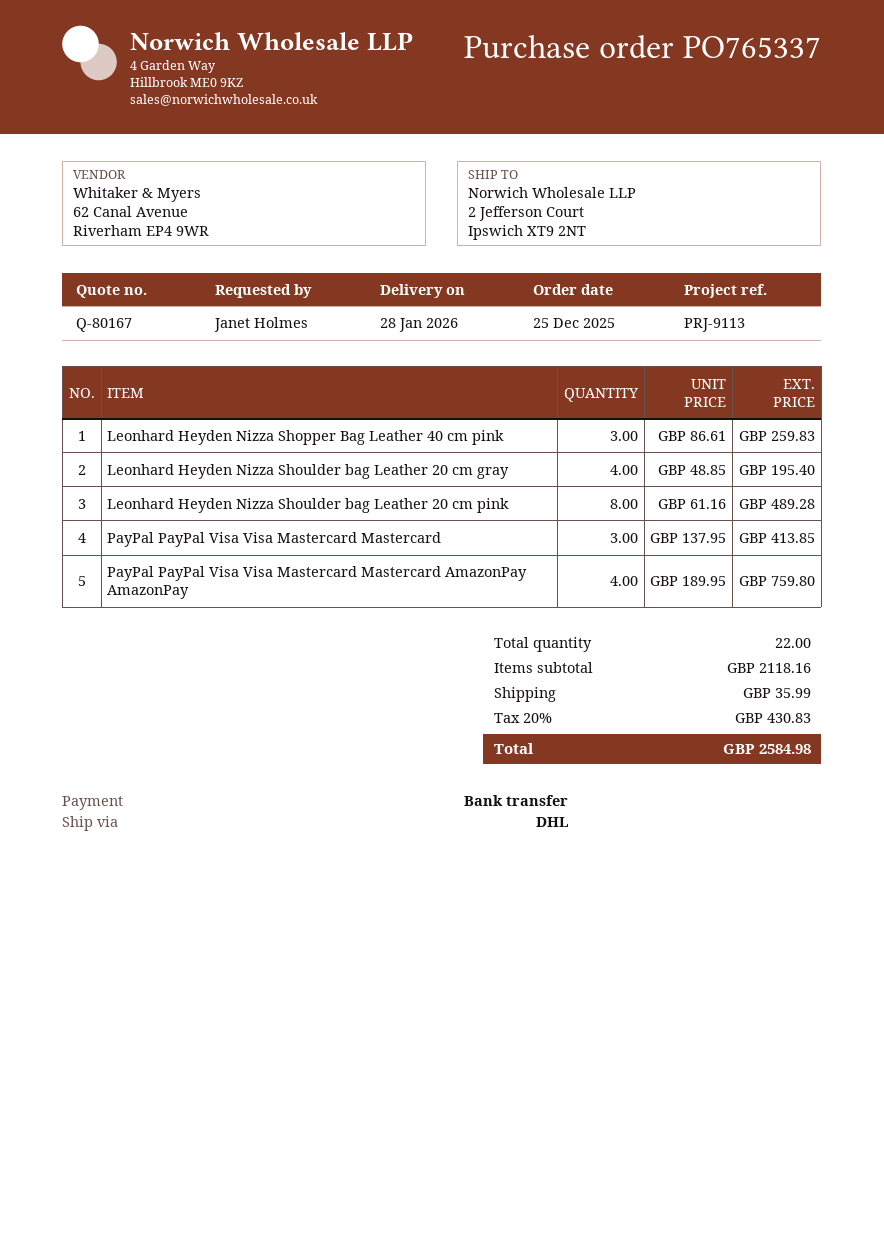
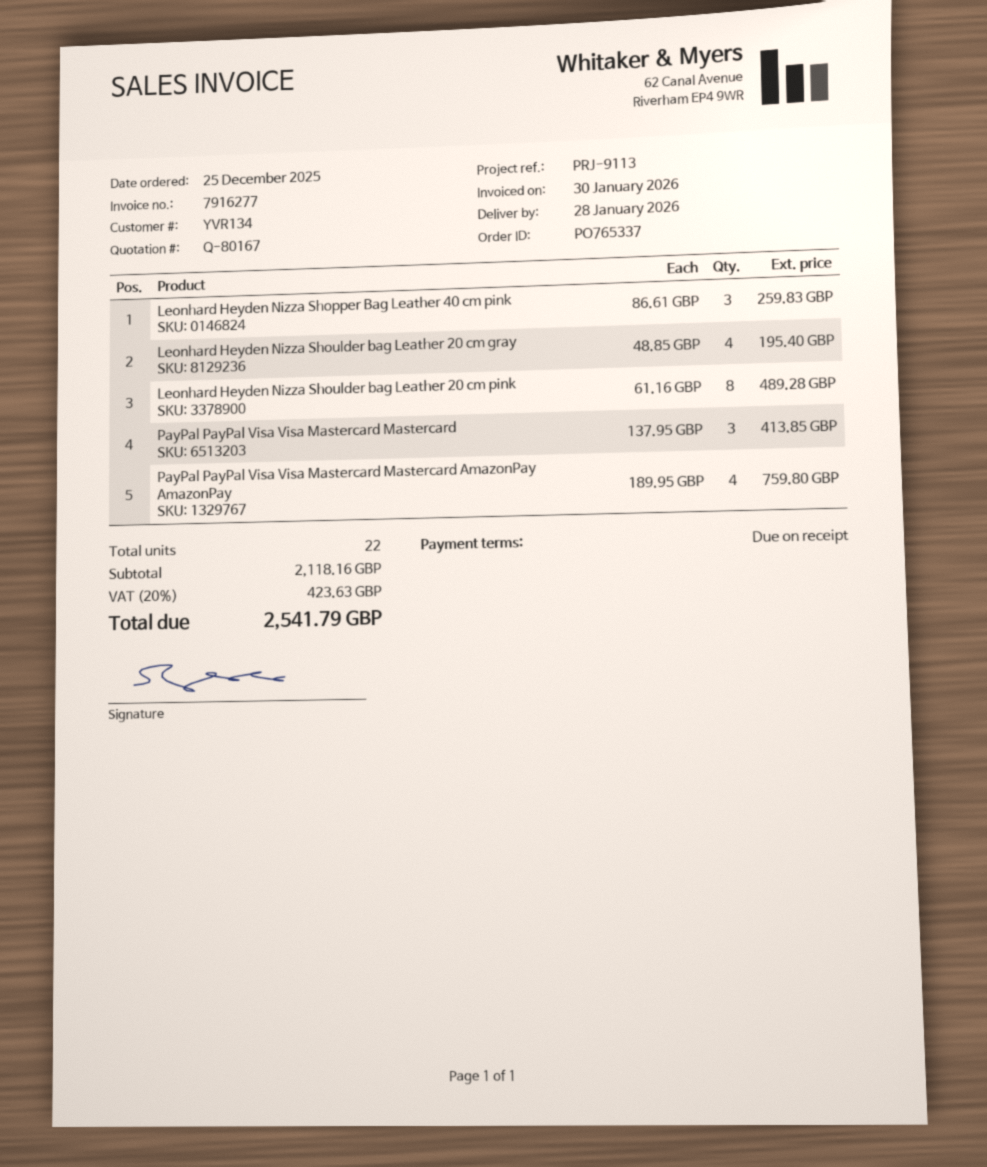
shipping: 35.99 -> none
tax: 20% = 430.83 -> 20% = 423.63
total: 2584.98 -> 2541.79

